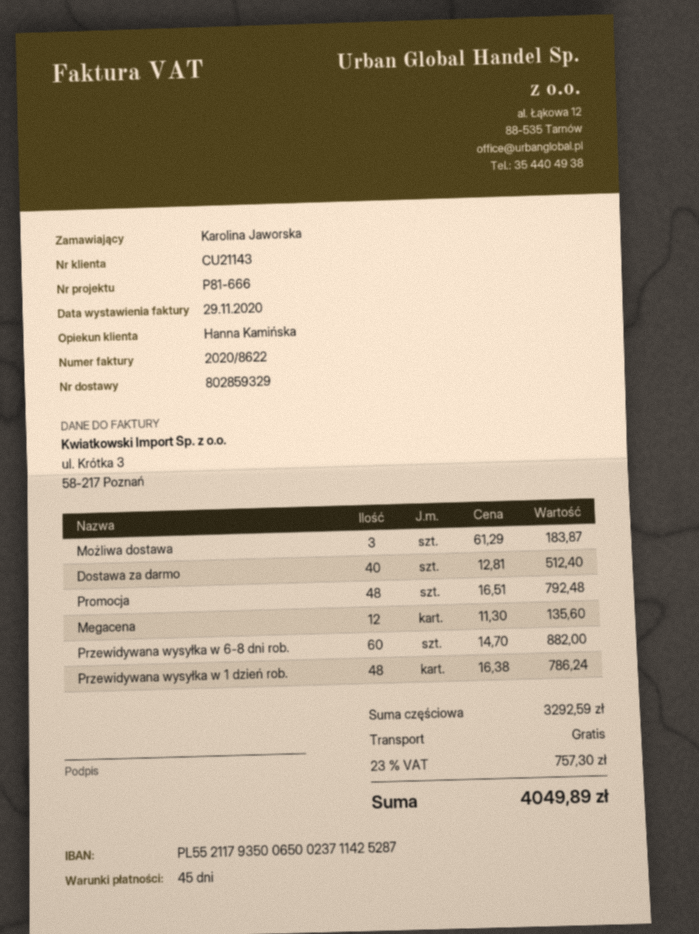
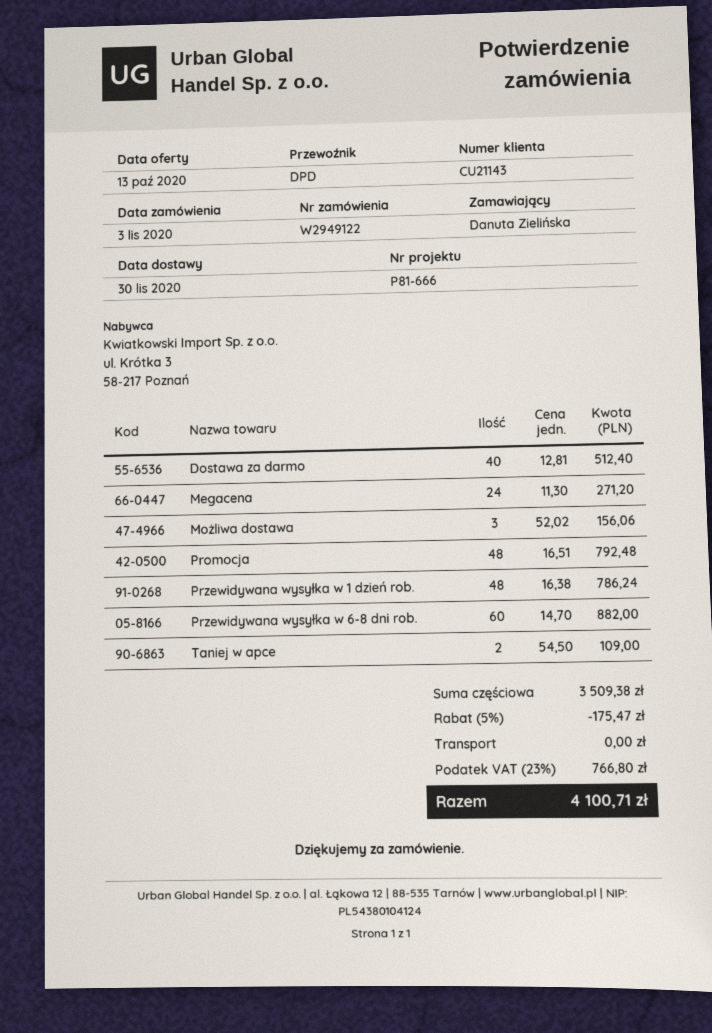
ordered by: Karolina Jaworska -> Danuta Zielińska
Możliwa dostawa: 3 x 61.29 = 183.87 -> 3 x 52.02 = 156.06
Megacena: 12 x 11.30 = 135.60 -> 24 x 11.30 = 271.20
Taniej w apce: none -> 2 x 54.50 = 109.00
subtotal: 3292.59 -> 3509.38
discount: none -> 5% = 175.47
tax: 23% = 757.30 -> 23% = 766.80
total: 4049.89 -> 4100.71

